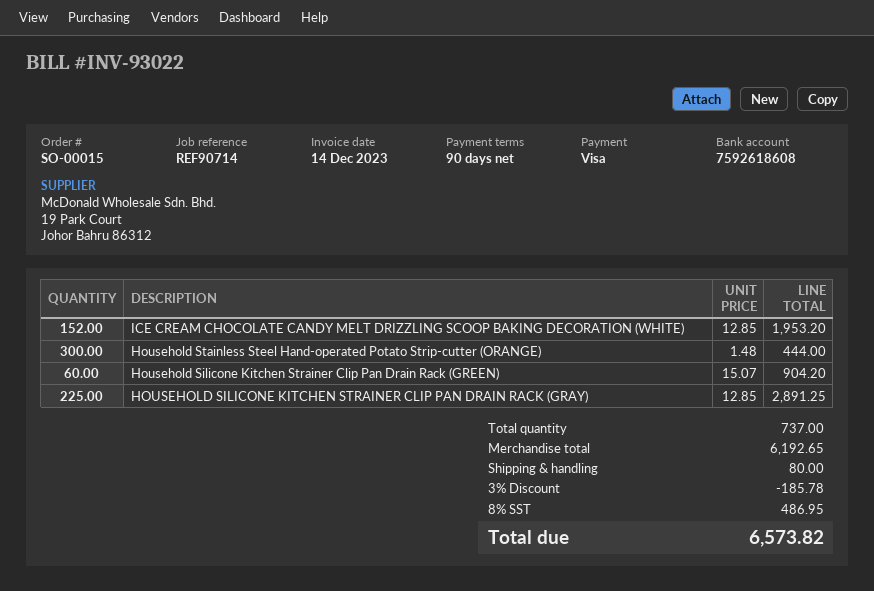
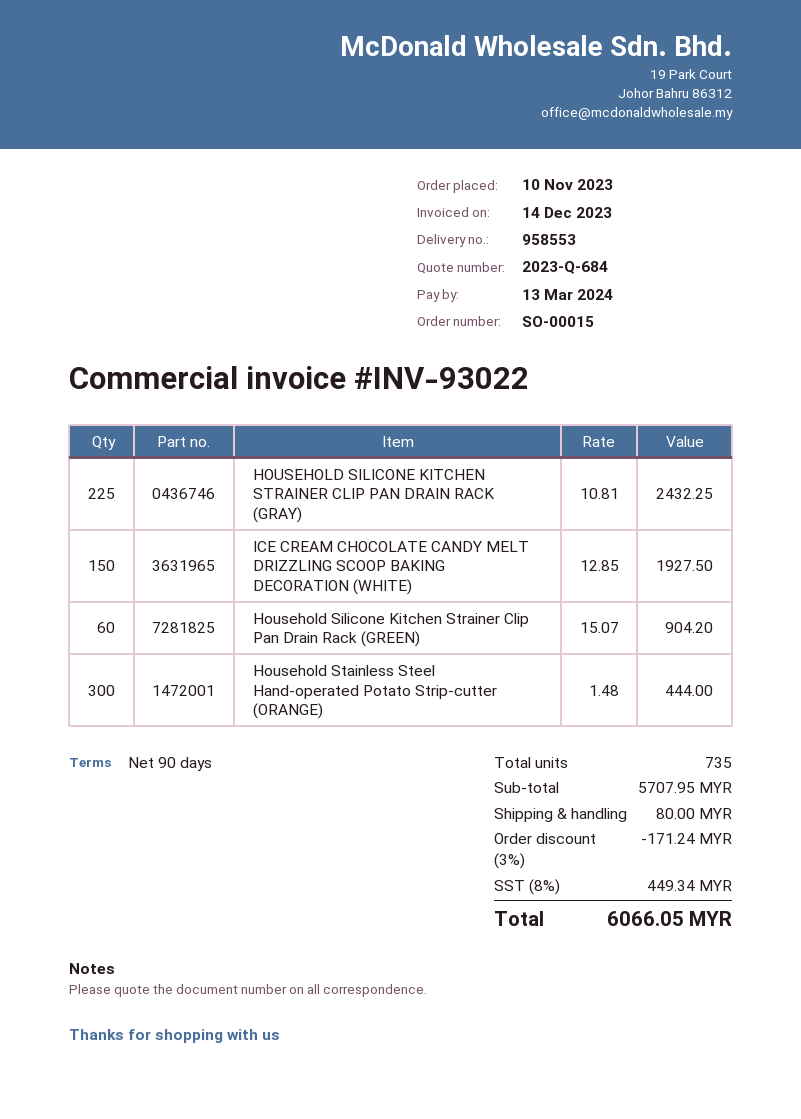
ICE CREAM CHOCOLATE CANDY MELT DRIZZLING SCOOP BAKING DECORATION (WHITE): 152 x 12.85 = 1953.20 -> 150 x 12.85 = 1927.50
HOUSEHOLD SILICONE KITCHEN STRAINER CLIP PAN DRAIN RACK (GRAY): 225 x 12.85 = 2891.25 -> 225 x 10.81 = 2432.25
total quantity: 737 -> 735
subtotal: 6192.65 -> 5707.95
discount: 3% = 185.78 -> 3% = 171.24
tax: 8% = 486.95 -> 8% = 449.34
total: 6573.82 -> 6066.05

